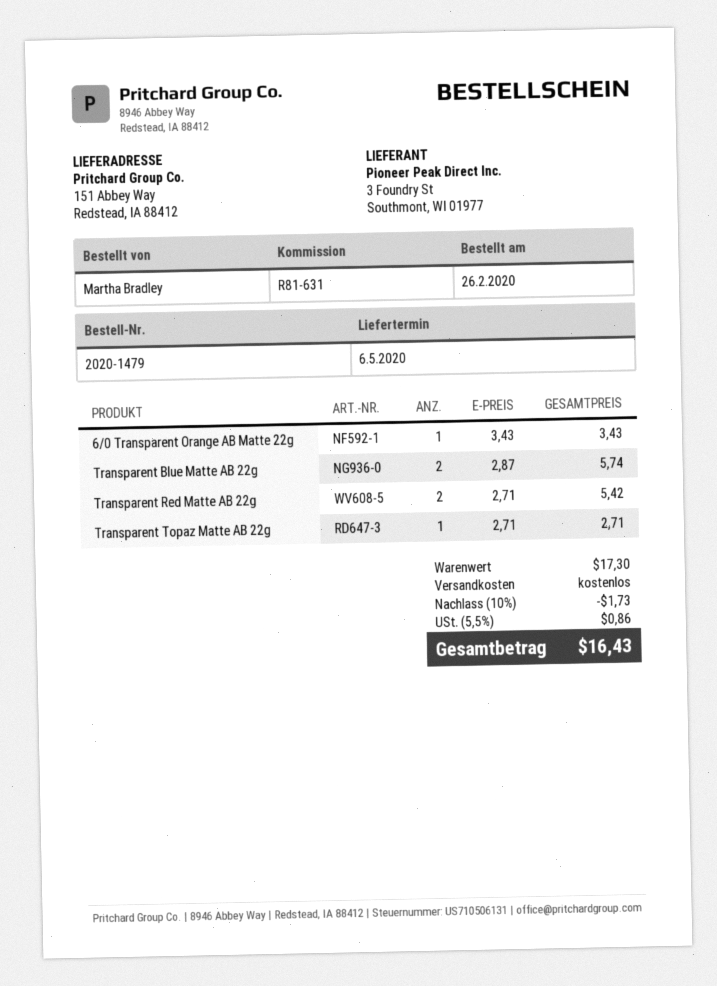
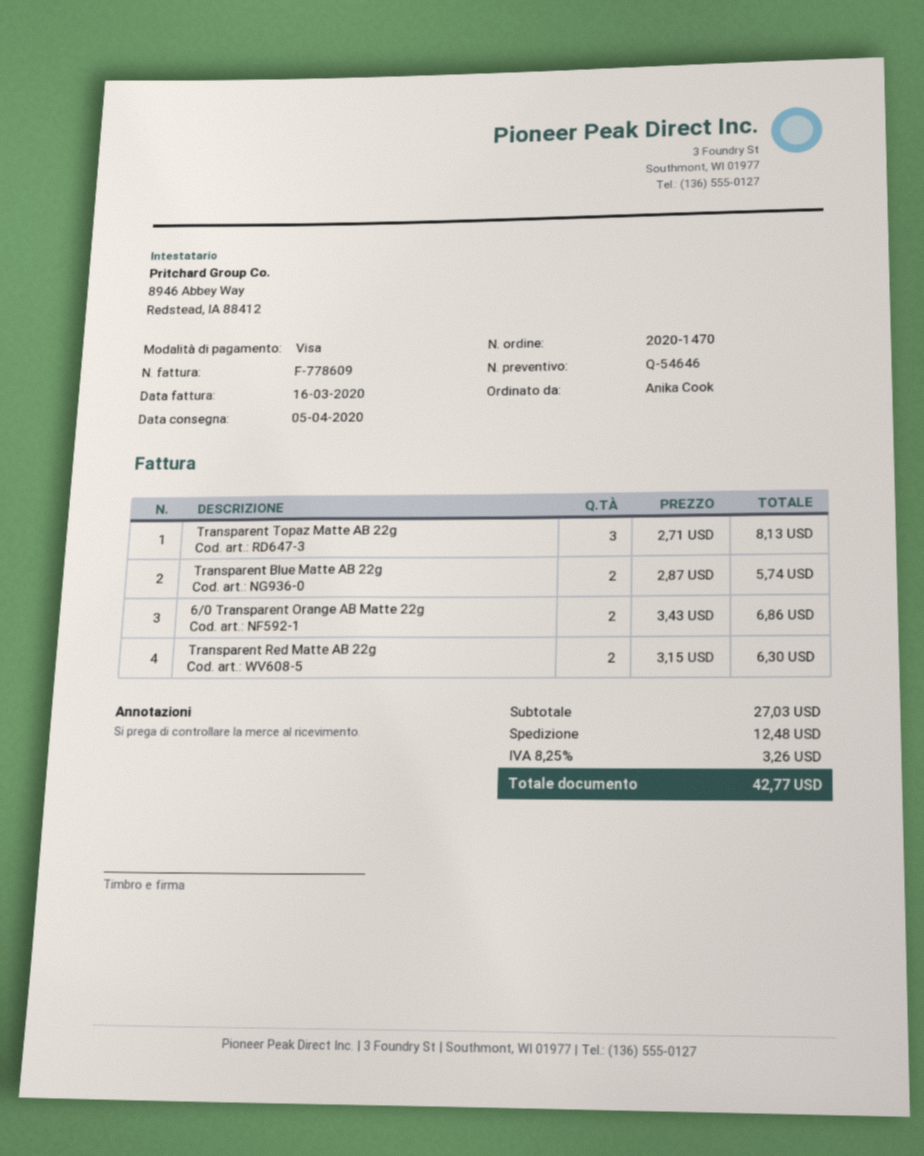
order number: 2020-1479 -> 2020-1470
delivery date: 2020-05-06 -> 2020-04-05
ordered by: Martha Bradley -> Anika Cook
6/0 Transparent Orange AB Matte 22g: 1 x 3.43 = 3.43 -> 2 x 3.43 = 6.86
Transparent Red Matte AB 22g: 2 x 2.71 = 5.42 -> 2 x 3.15 = 6.30
Transparent Topaz Matte AB 22g: 1 x 2.71 = 2.71 -> 3 x 2.71 = 8.13
subtotal: 17.30 -> 27.03
discount: 10% = 1.73 -> none
shipping: 0.00 -> 12.48
tax: 5.5% = 0.86 -> 8.25% = 3.26
total: 16.43 -> 42.77

